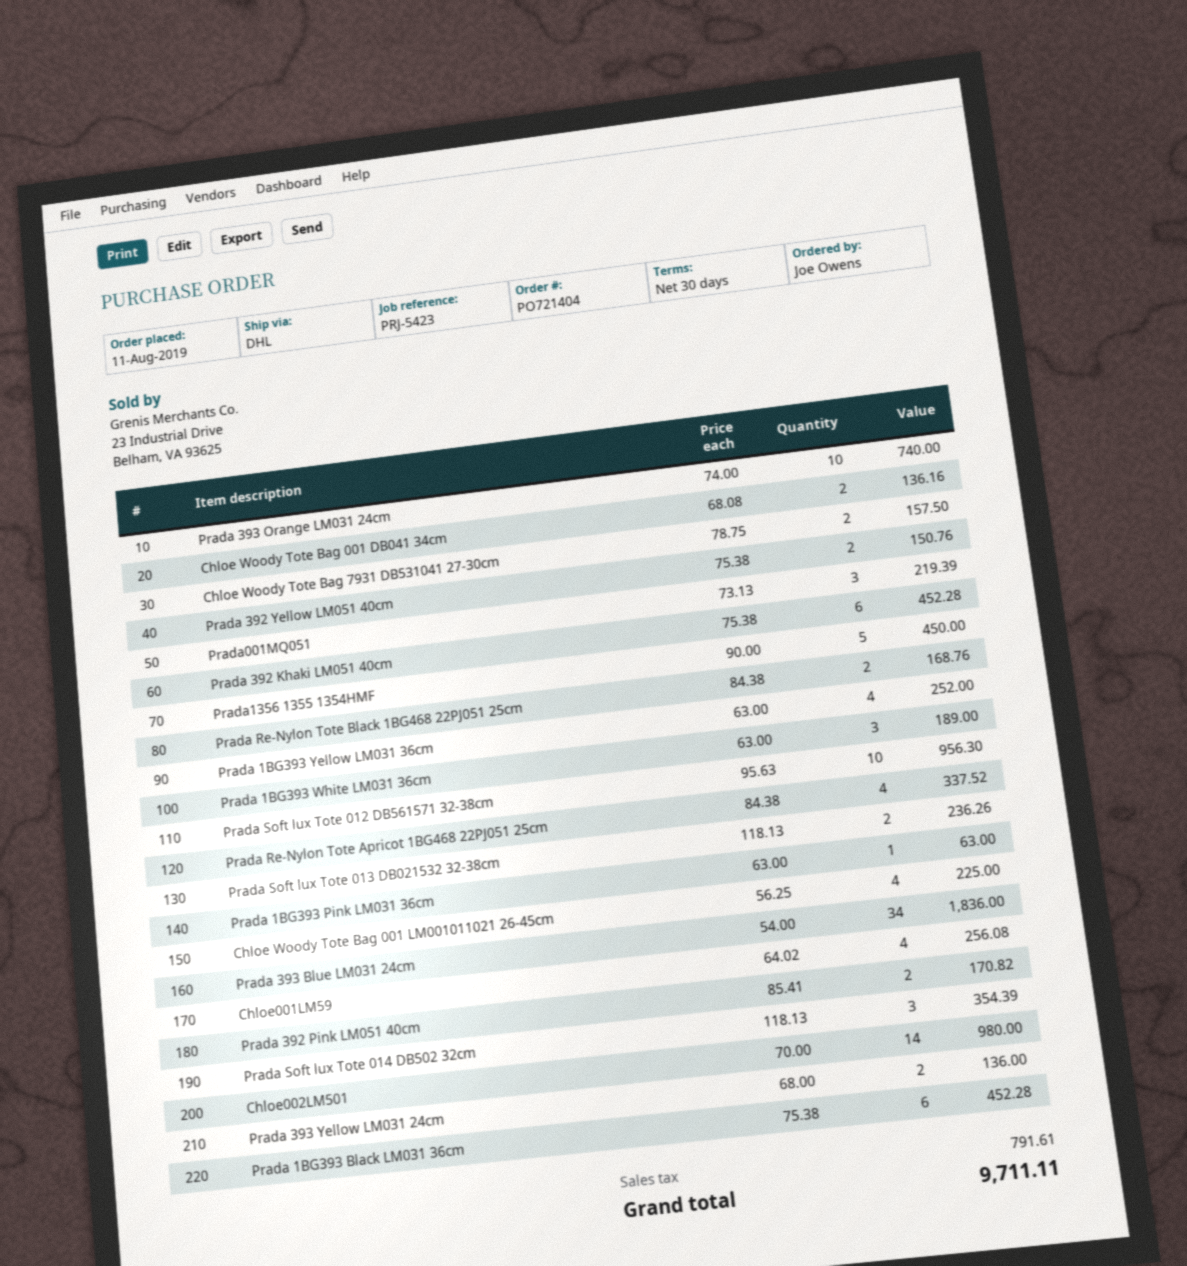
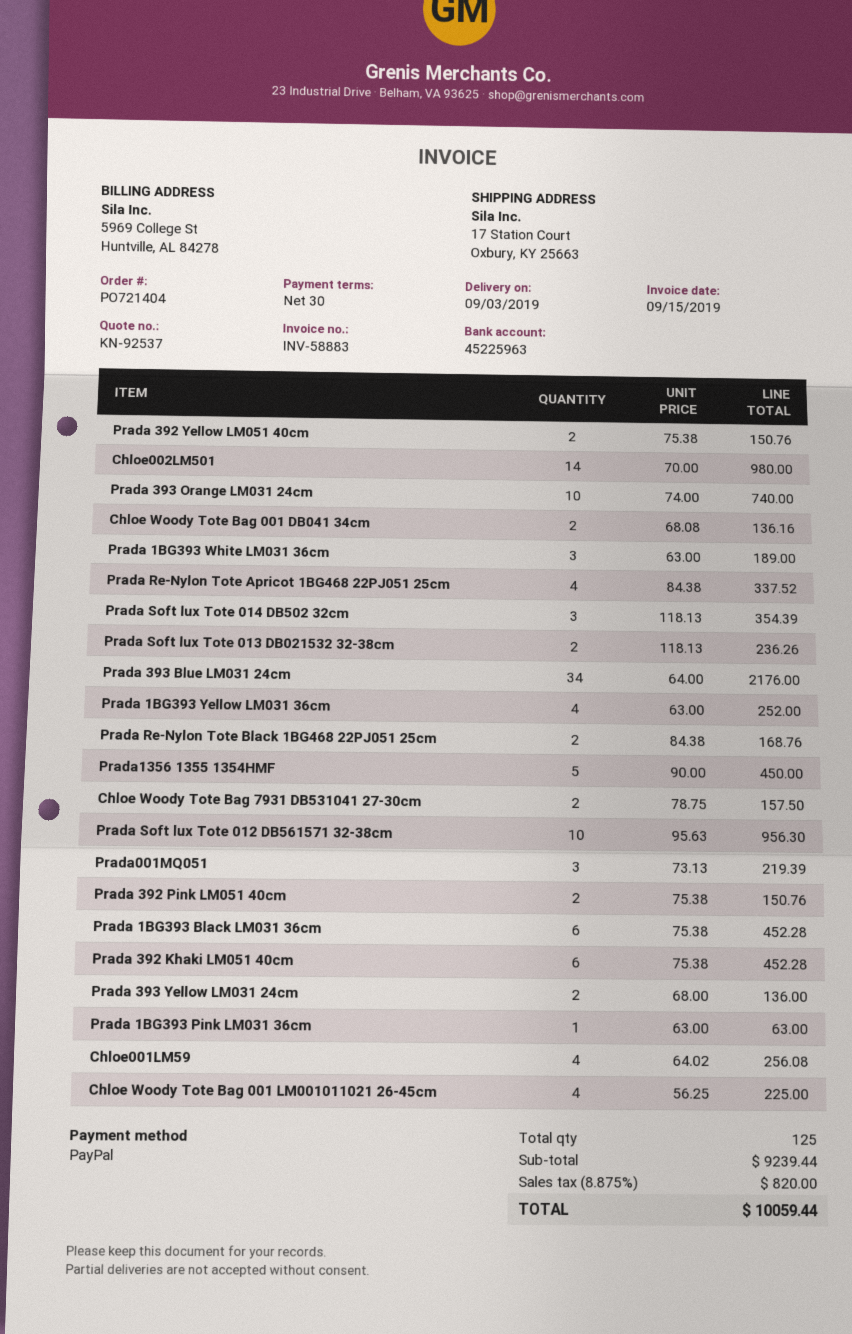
Prada 393 Blue LM031 24cm: 34 x 54.00 = 1836.00 -> 34 x 64.00 = 2176.00
Prada 392 Pink LM051 40cm: 2 x 85.41 = 170.82 -> 2 x 75.38 = 150.76
tax: 791.61 -> 820.00
total: 9711.11 -> 10059.44

